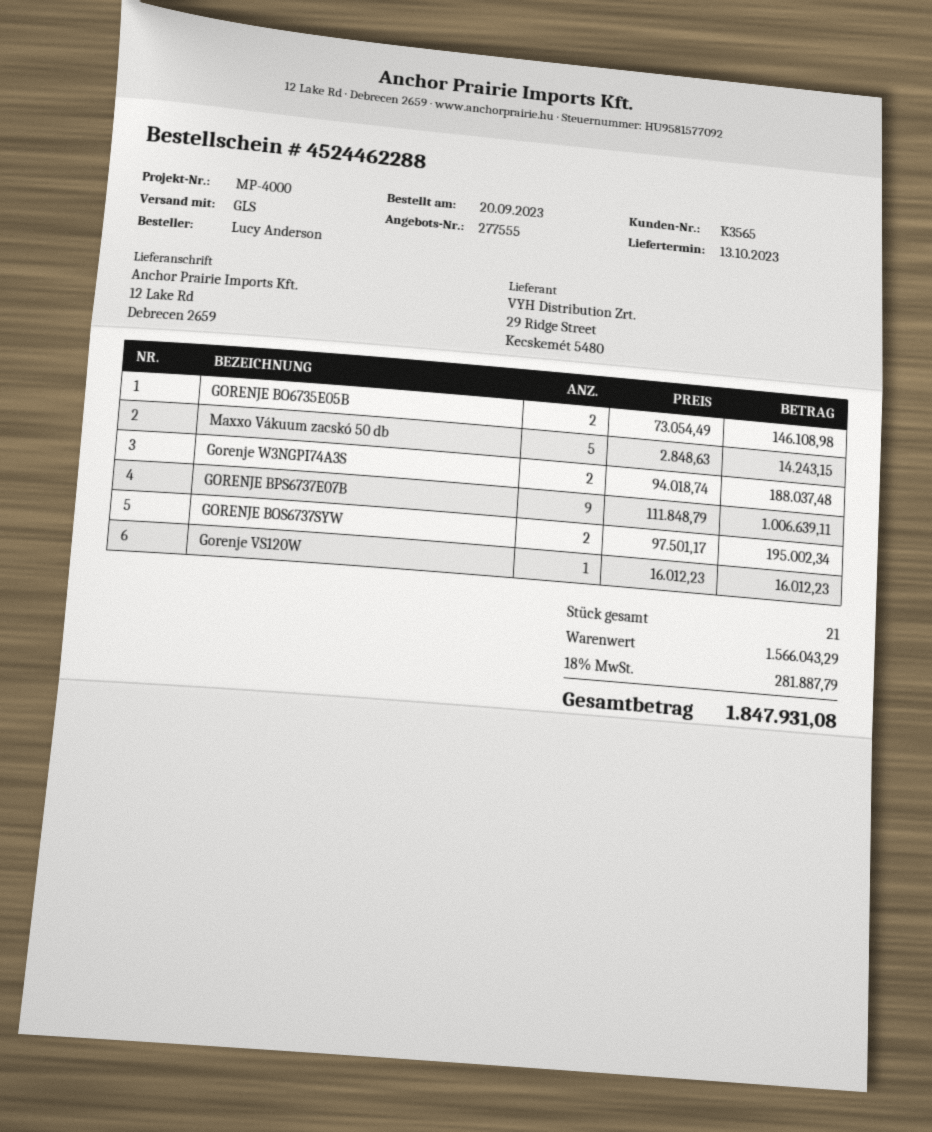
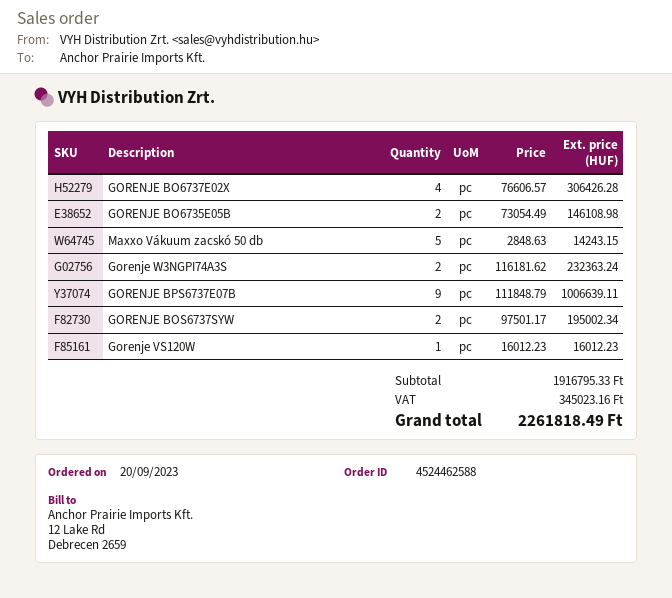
order number: 4524462288 -> 4524462588
Gorenje W3NGPI74A3S: 2 x 94018.74 = 188037.48 -> 2 x 116181.62 = 232363.24
GORENJE BO6737E02X: none -> 4 x 76606.57 = 306426.28
subtotal: 1566043.29 -> 1916795.33
tax: 281887.79 -> 345023.16
total: 1847931.08 -> 2261818.49

